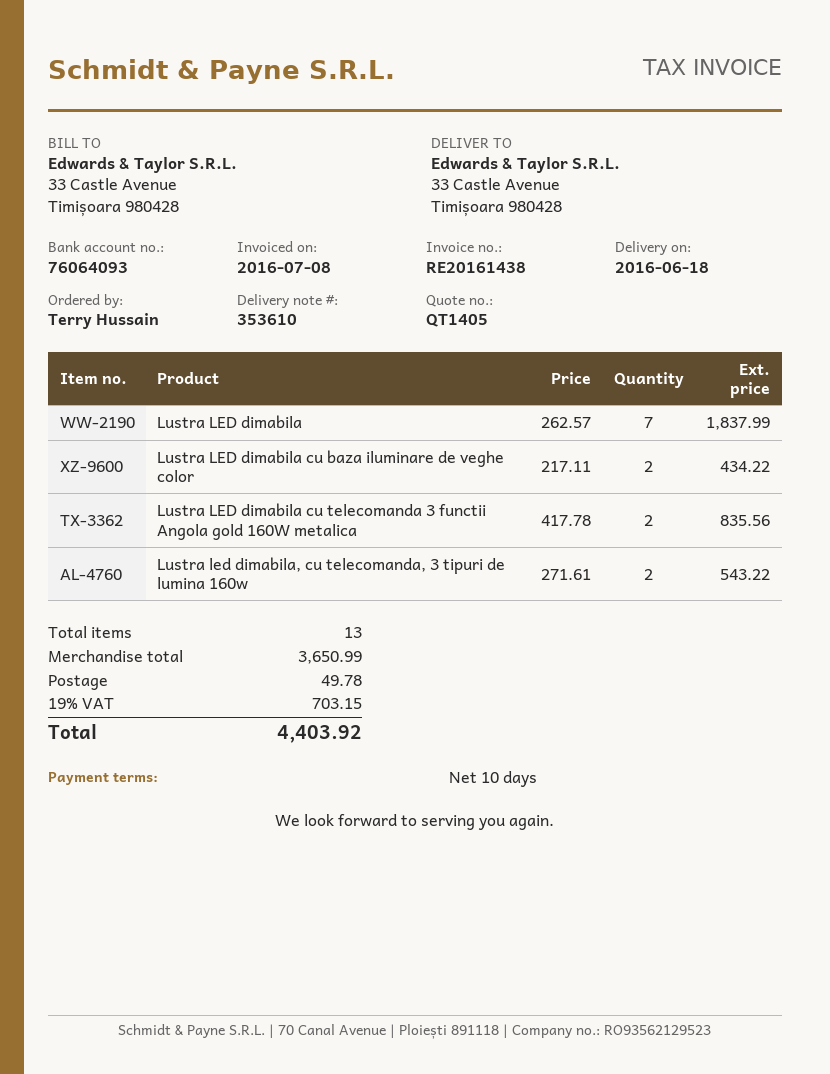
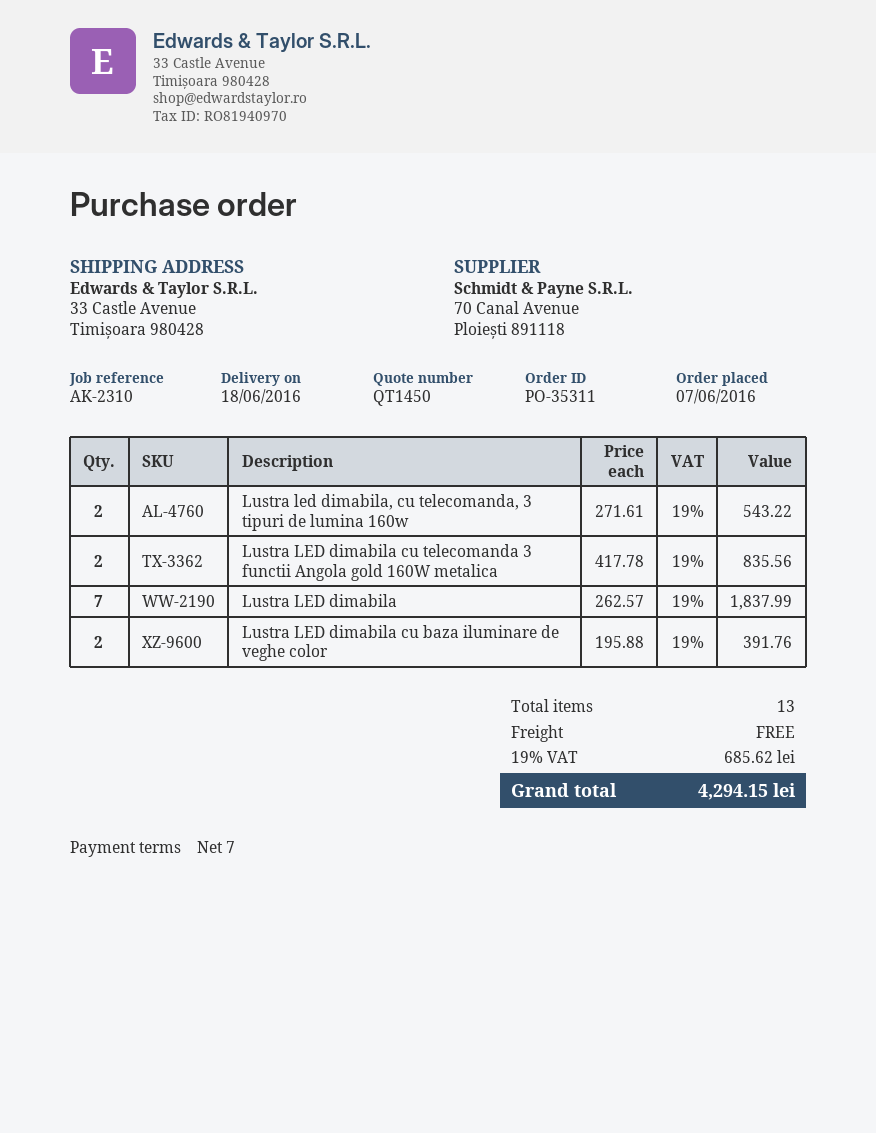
quote number: QT1405 -> QT1450
payment terms: 10 days -> 7 days
Lustra LED dimabila cu baza iluminare de veghe color: 2 x 217.11 = 434.22 -> 2 x 195.88 = 391.76
shipping: 49.78 -> 0.00
tax: 19% = 703.15 -> 19% = 685.62
total: 4403.92 -> 4294.15

